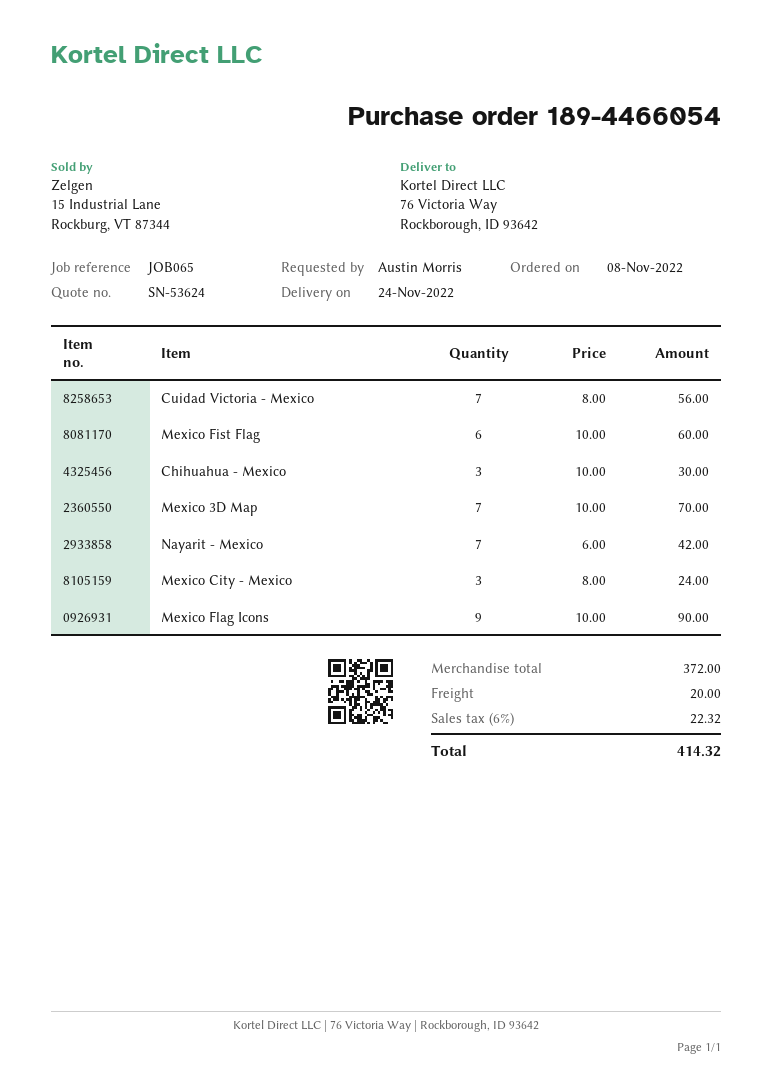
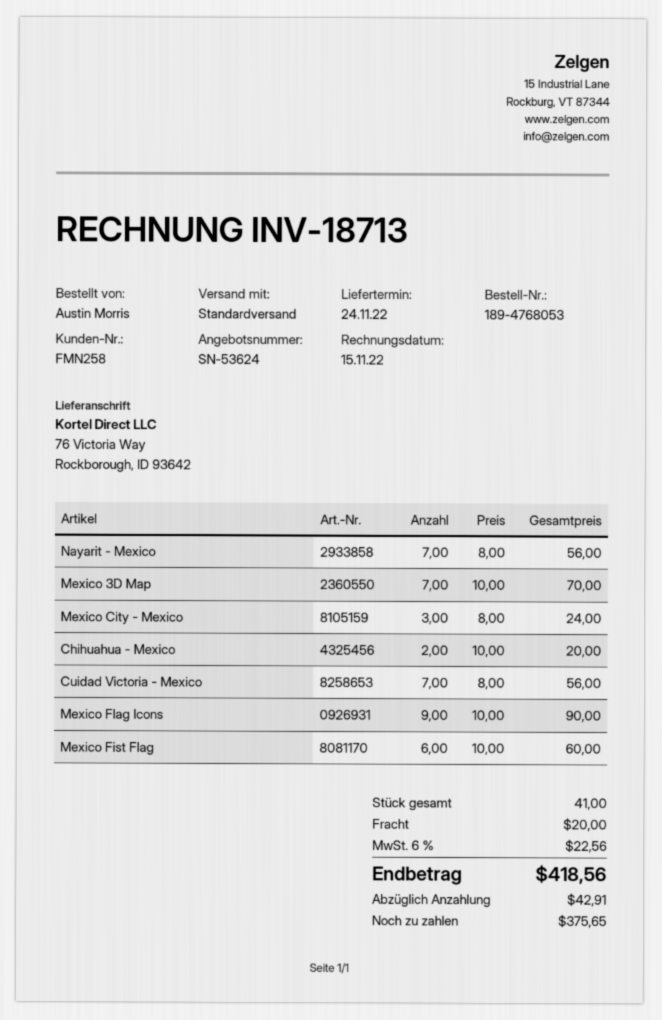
order number: 189-4466054 -> 189-4768053
Chihuahua - Mexico: 3 x 10.00 = 30.00 -> 2 x 10.00 = 20.00
Nayarit - Mexico: 7 x 6.00 = 42.00 -> 7 x 8.00 = 56.00
tax: 6% = 22.32 -> 6% = 22.56
total: 414.32 -> 418.56

